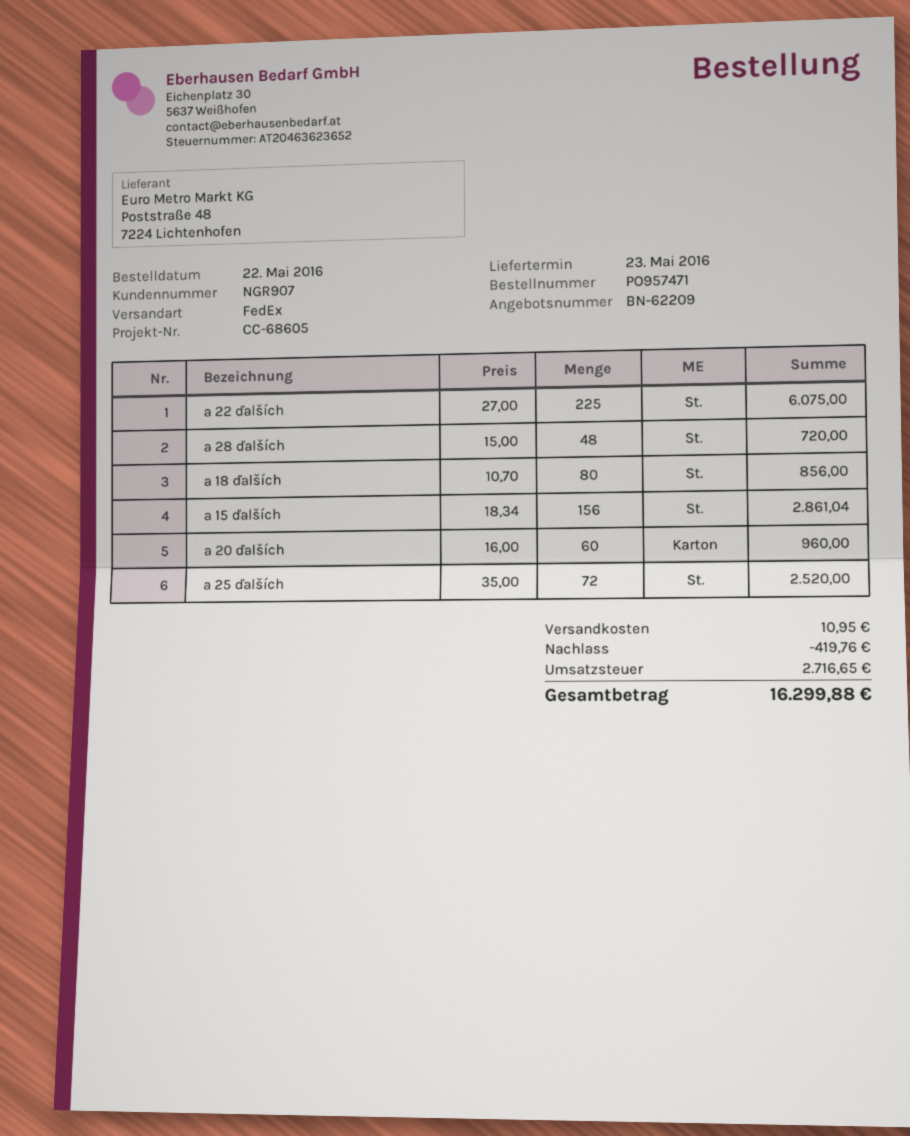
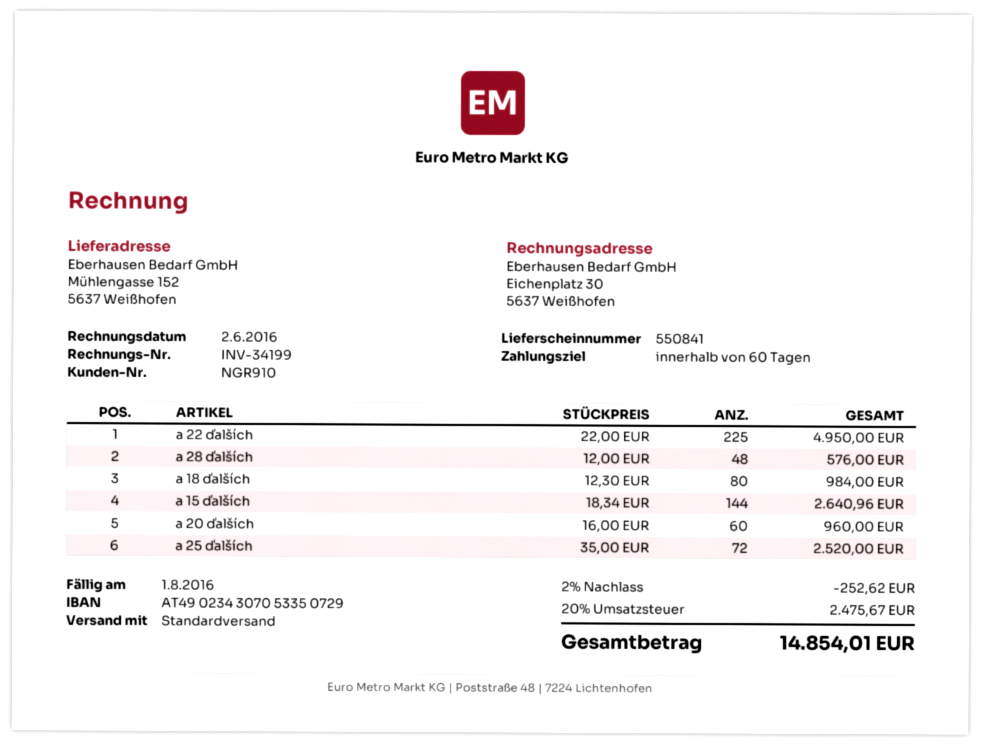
customer number: NGR907 -> NGR910
shipping method: FedEx -> standard
a 22 ďalších: 225 x 27.00 = 6075.00 -> 225 x 22.00 = 4950.00
a 28 ďalších: 48 x 15.00 = 720.00 -> 48 x 12.00 = 576.00
a 18 ďalších: 80 x 10.70 = 856.00 -> 80 x 12.30 = 984.00
a 15 ďalších: 156 x 18.34 = 2861.04 -> 144 x 18.34 = 2640.96
discount: 419.76 -> 252.62
shipping: 10.95 -> none
tax: 2716.65 -> 2475.67
total: 16299.88 -> 14854.01

